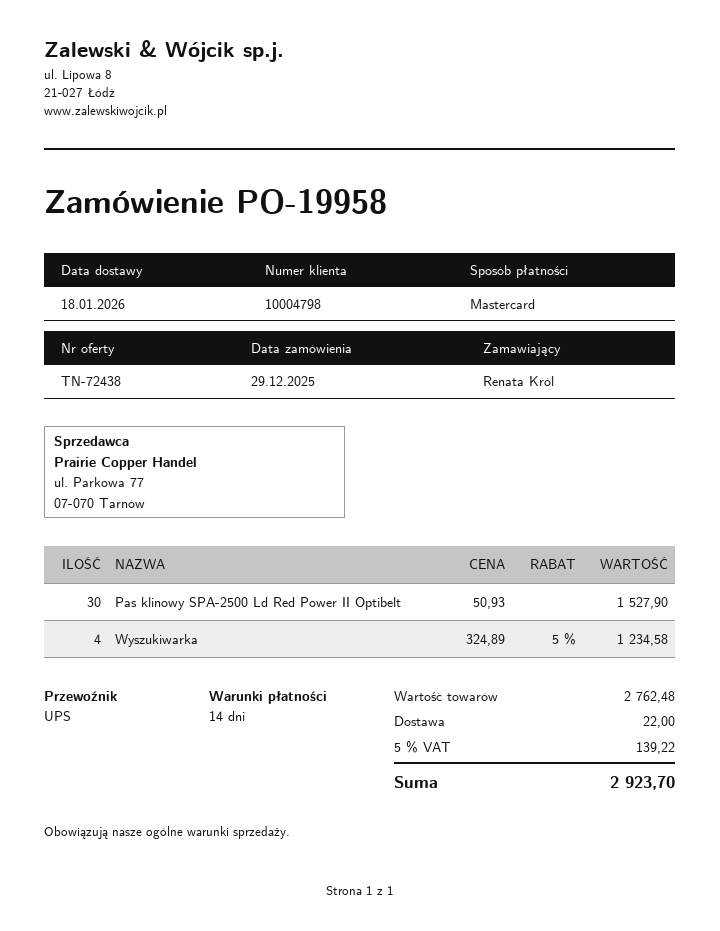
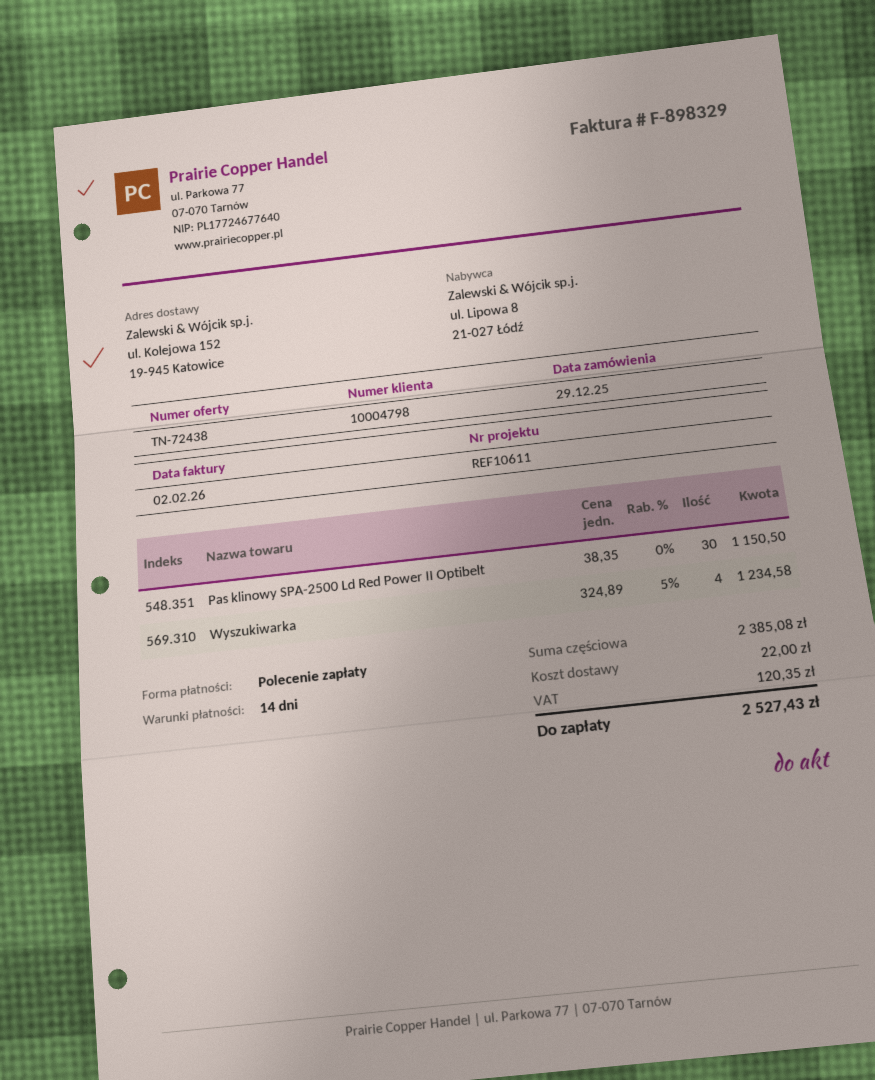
payment method: Mastercard -> direct debit
Pas klinowy SPA-2500 Ld Red Power II Optibelt: 30 x 50.93 = 1527.90 -> 30 x 38.35 = 1150.50
subtotal: 2762.48 -> 2385.08
tax: 139.22 -> 120.35
total: 2923.70 -> 2527.43

